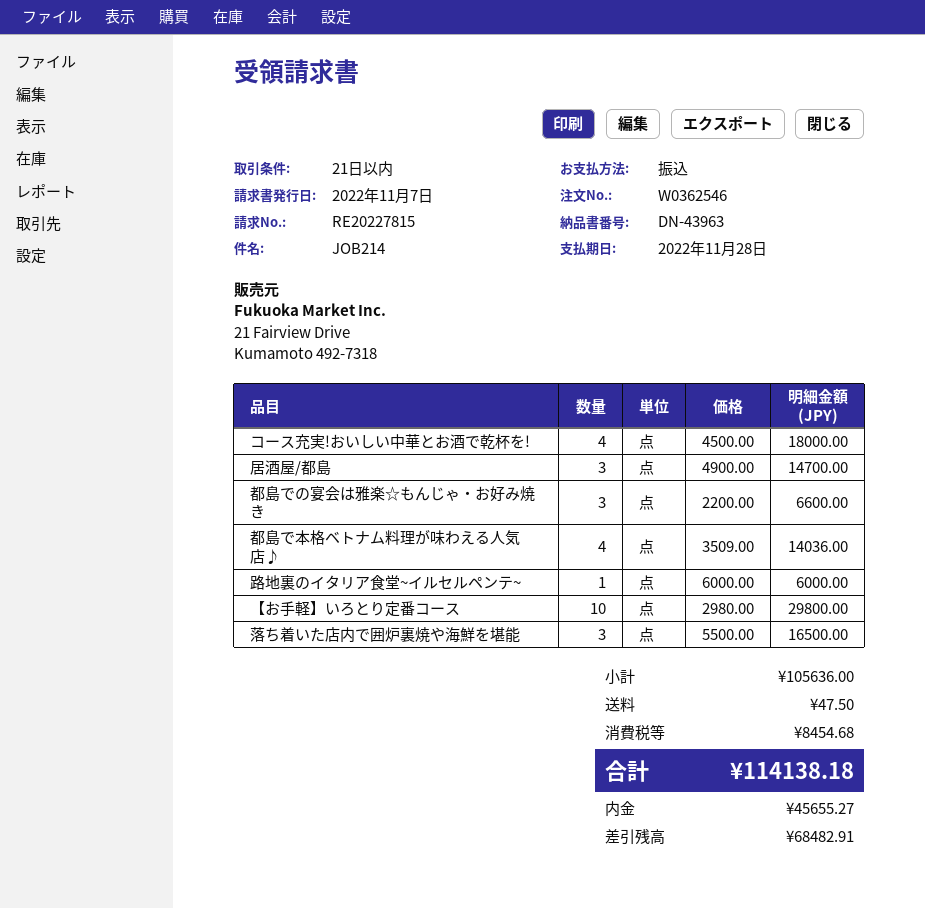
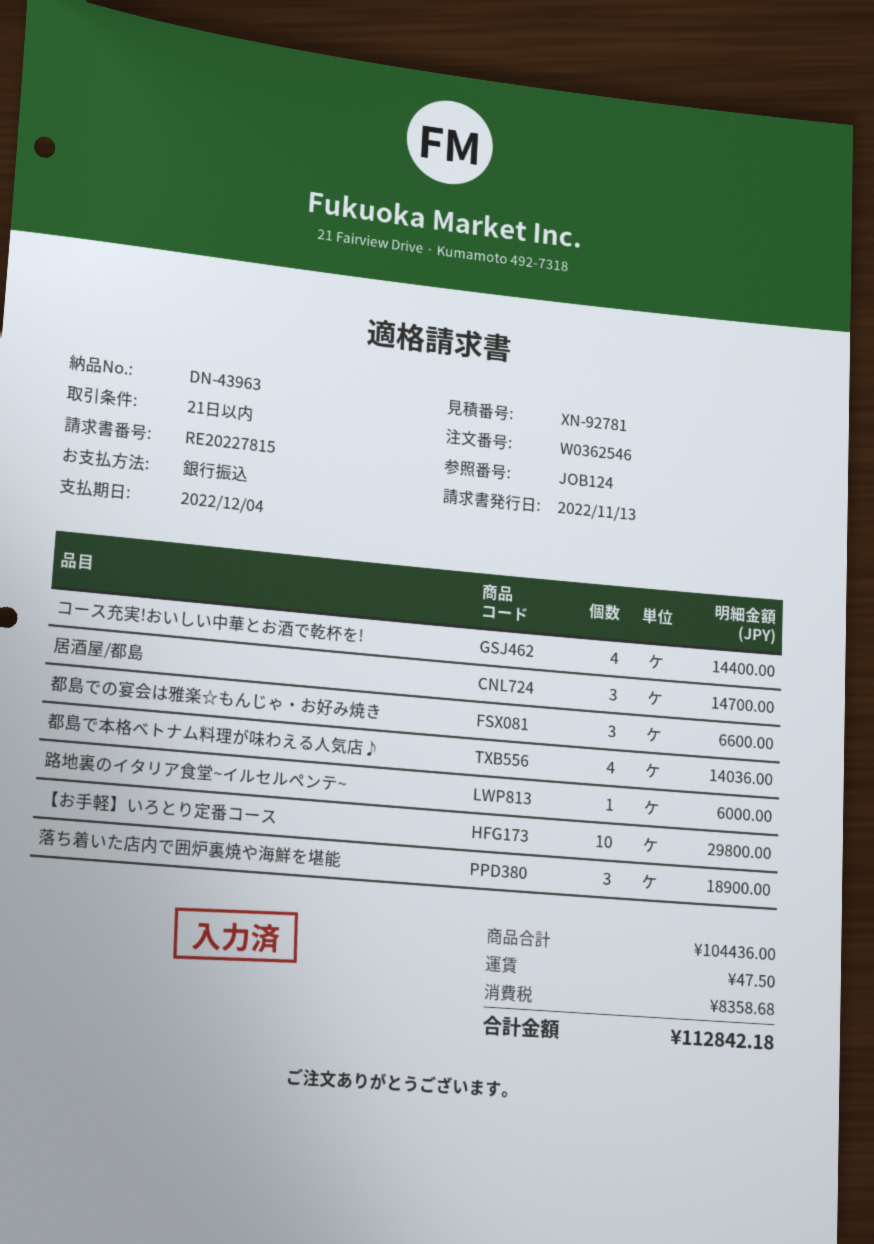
invoice date: 2022-11-07 -> 2022-11-13
due date: 2022-11-28 -> 2022-12-04
reference: JOB214 -> JOB124
コース充実!おいしい中華とお酒で乾杯を!: 4 for 18000.00 -> 4 for 14400.00
落ち着いた店内で囲炉裏焼や海鮮を堪能: 3 for 16500.00 -> 3 for 18900.00
subtotal: 105636.00 -> 104436.00
tax: 8454.68 -> 8358.68
total: 114138.18 -> 112842.18

